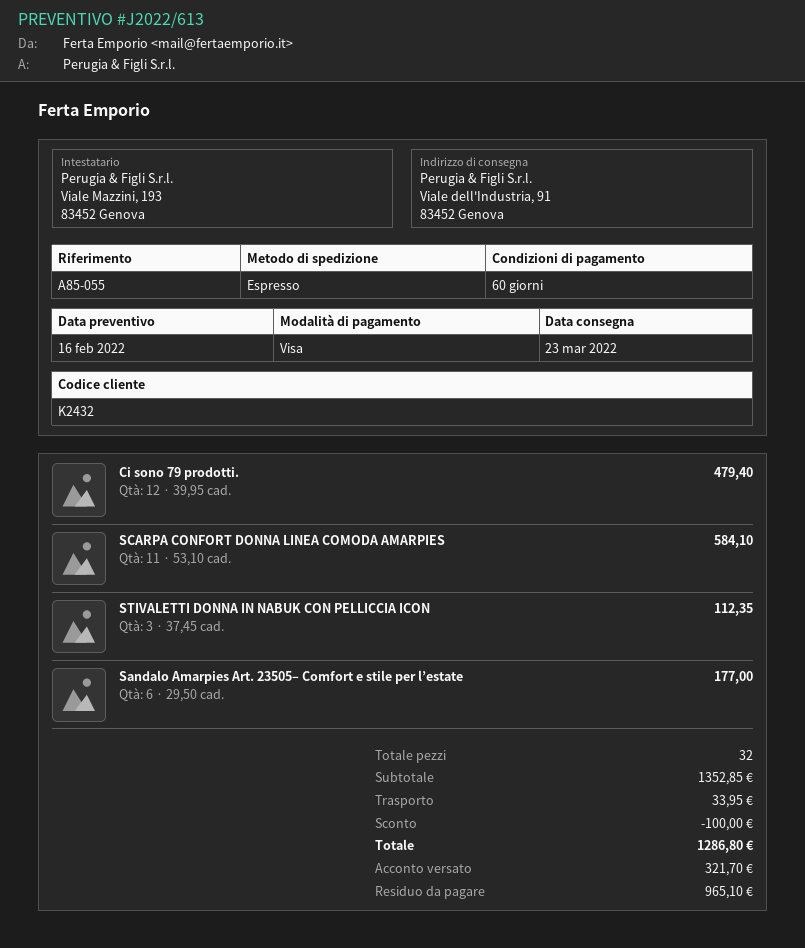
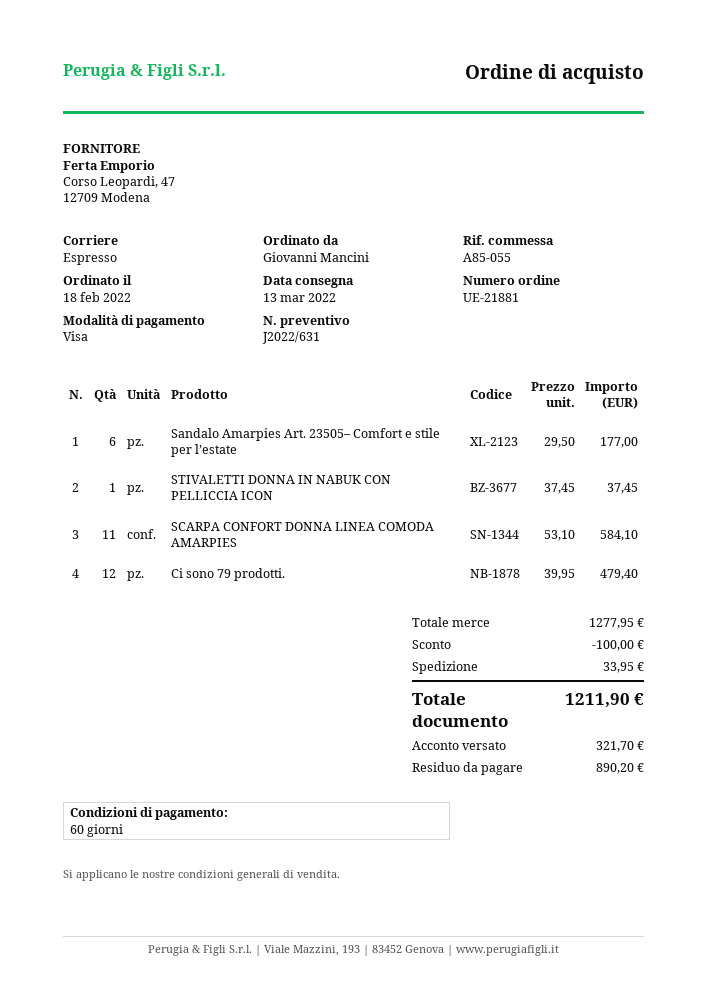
quote number: J2022/613 -> J2022/631
delivery date: 2022-03-23 -> 2022-03-13
STIVALETTI DONNA IN NABUK CON PELLICCIA ICON: 3 x 37.45 = 112.35 -> 1 x 37.45 = 37.45
subtotal: 1352.85 -> 1277.95
total: 1286.80 -> 1211.90
balance: 965.10 -> 890.20

